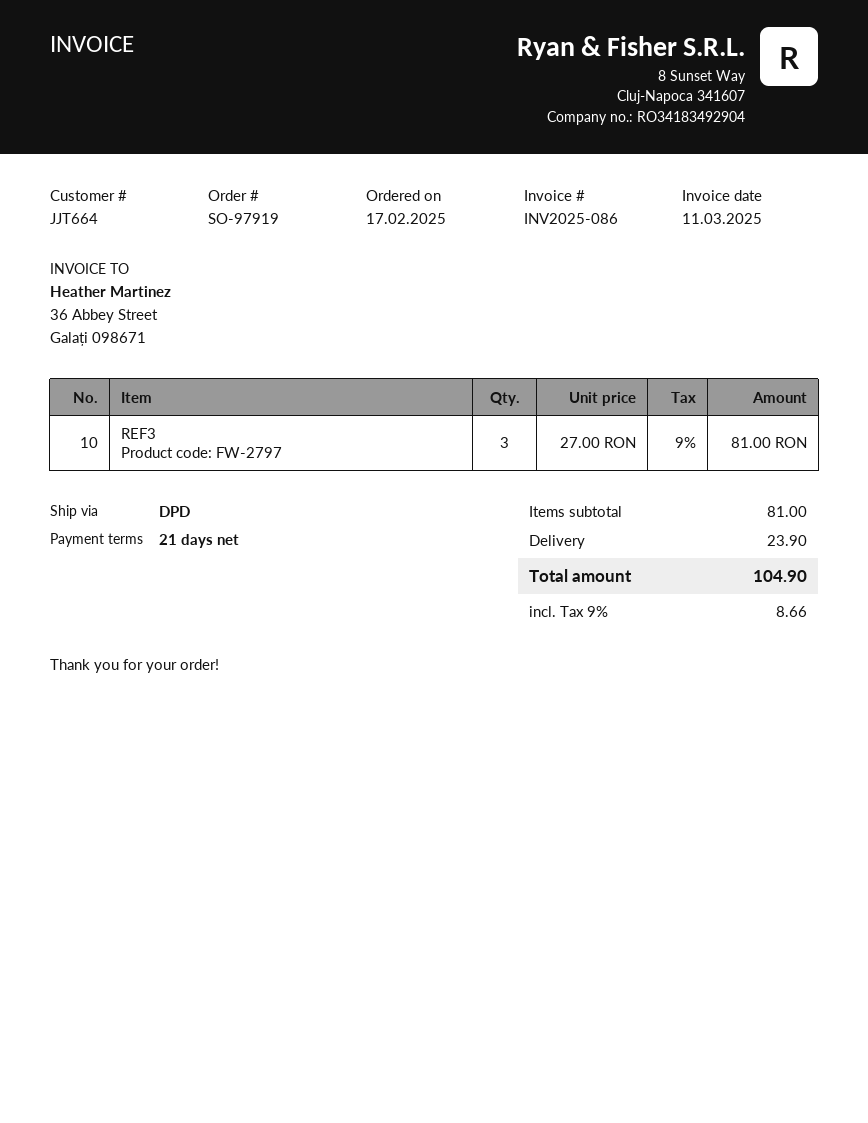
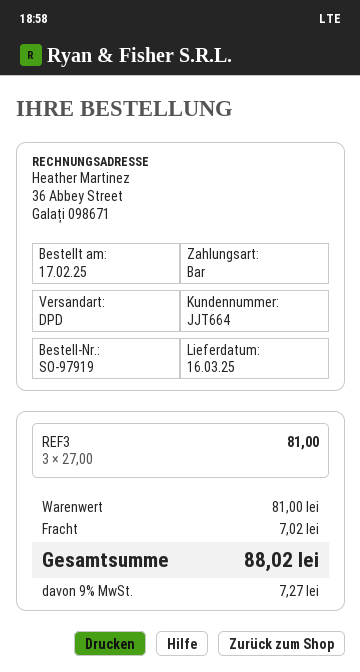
shipping: 23.90 -> 7.02
tax: 9% = 8.66 -> 9% = 7.27
total: 104.90 -> 88.02

